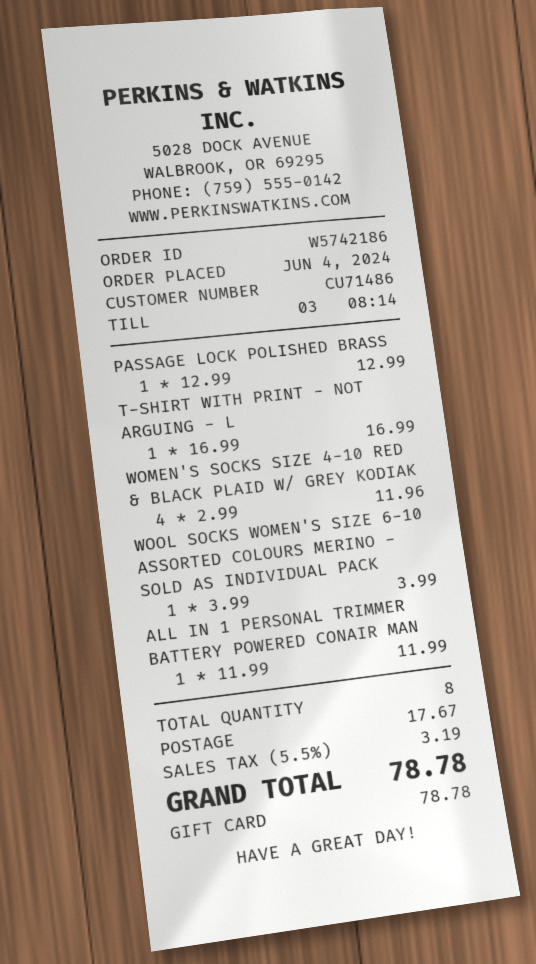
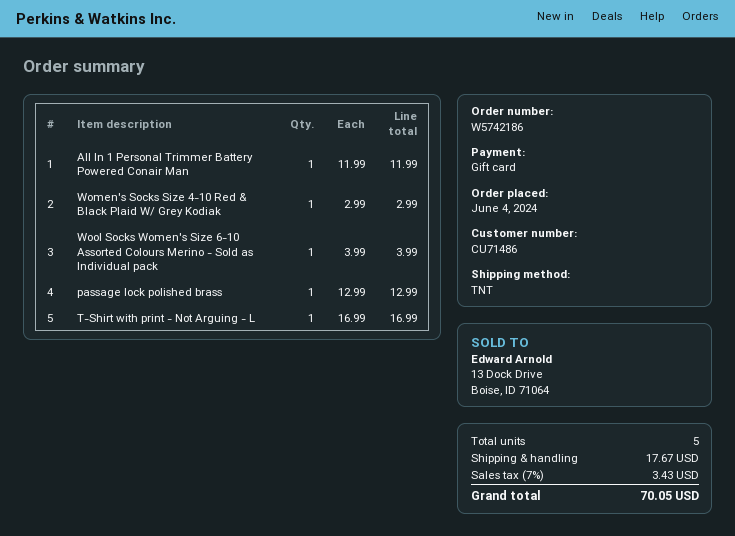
WOMEN'S SOCKS SIZE 4-10 RED & BLACK PLAID W/ GREY KODIAK: 4 x 2.99 = 11.96 -> 1 x 2.99 = 2.99
total quantity: 8 -> 5
tax: 5.5% = 3.19 -> 7% = 3.43
total: 78.78 -> 70.05

